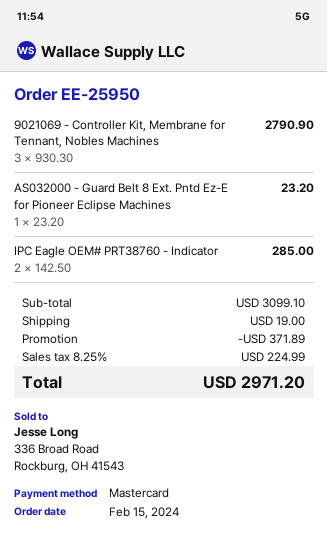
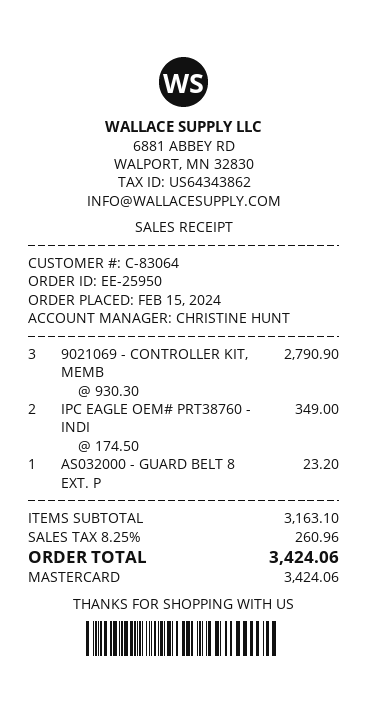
IPC Eagle OEM# PRT38760 - Indicator: 2 x 142.50 = 285.00 -> 2 x 174.50 = 349.00
subtotal: 3099.10 -> 3163.10
discount: 371.89 -> none
shipping: 19.00 -> none
tax: 8.25% = 224.99 -> 8.25% = 260.96
total: 2971.20 -> 3424.06

